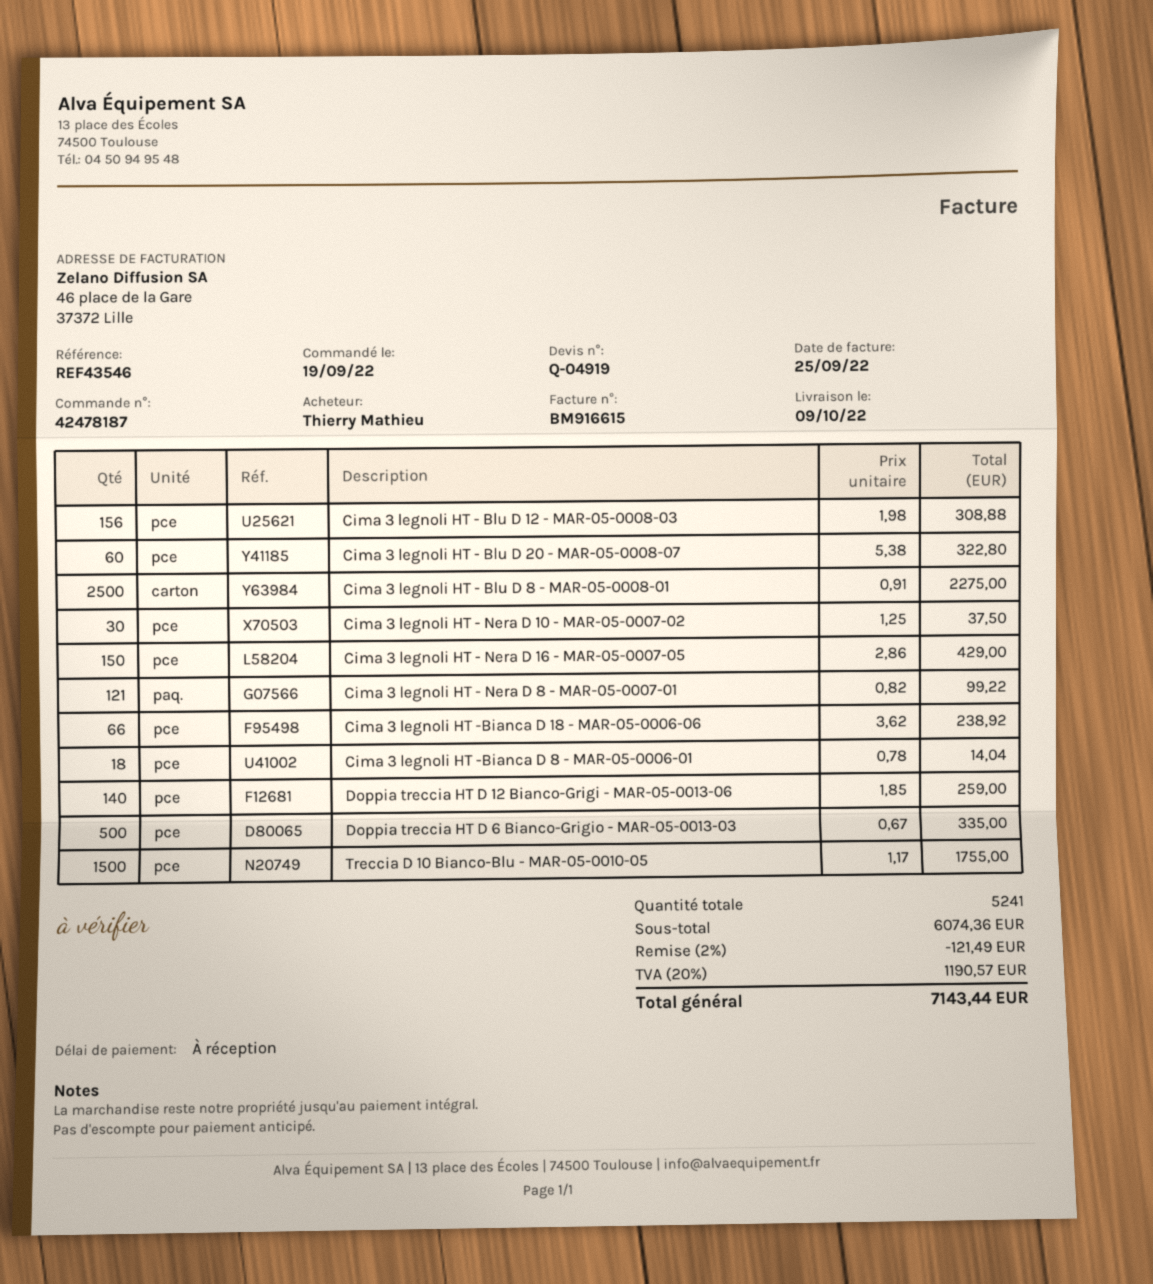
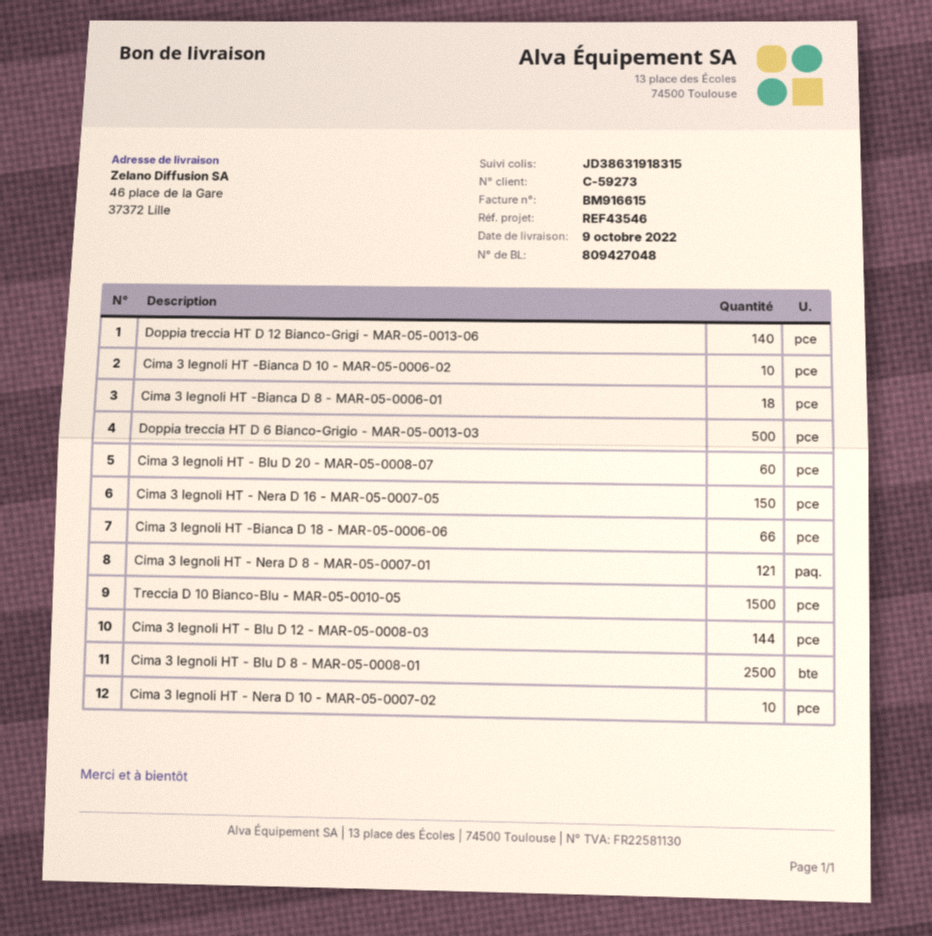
Cima 3 legnoli HT - Blu D 12 - MAR-05-0008-03: 156 -> 144
Cima 3 legnoli HT - Nera D 10 - MAR-05-0007-02: 30 -> 10
Cima 3 legnoli HT -Bianca D 10 - MAR-05-0006-02: none -> 10

